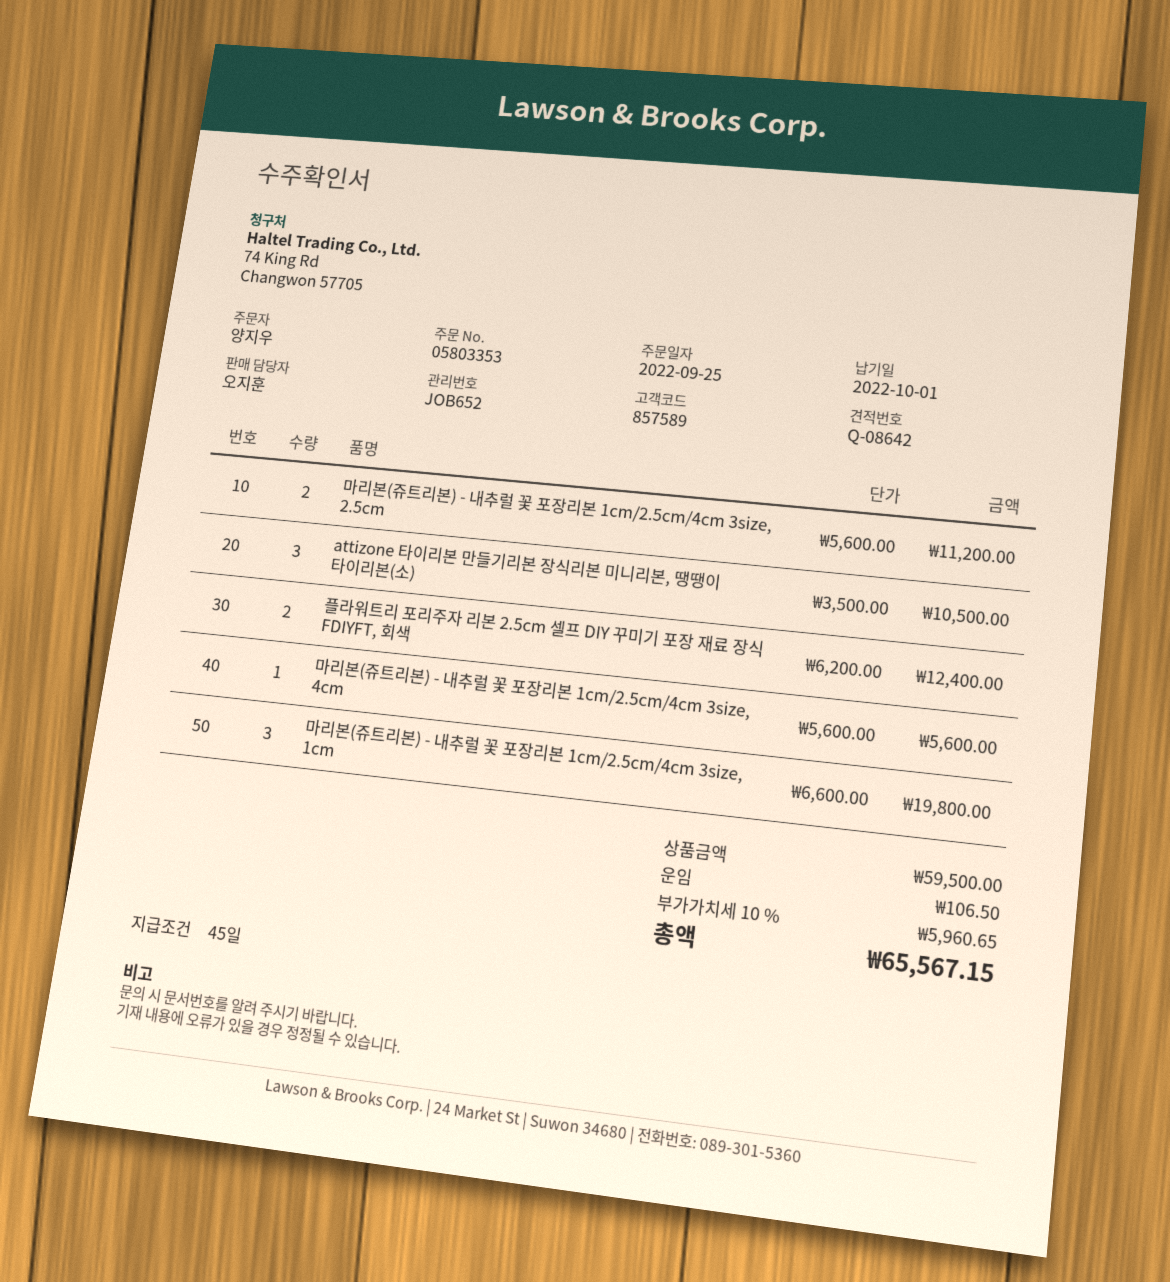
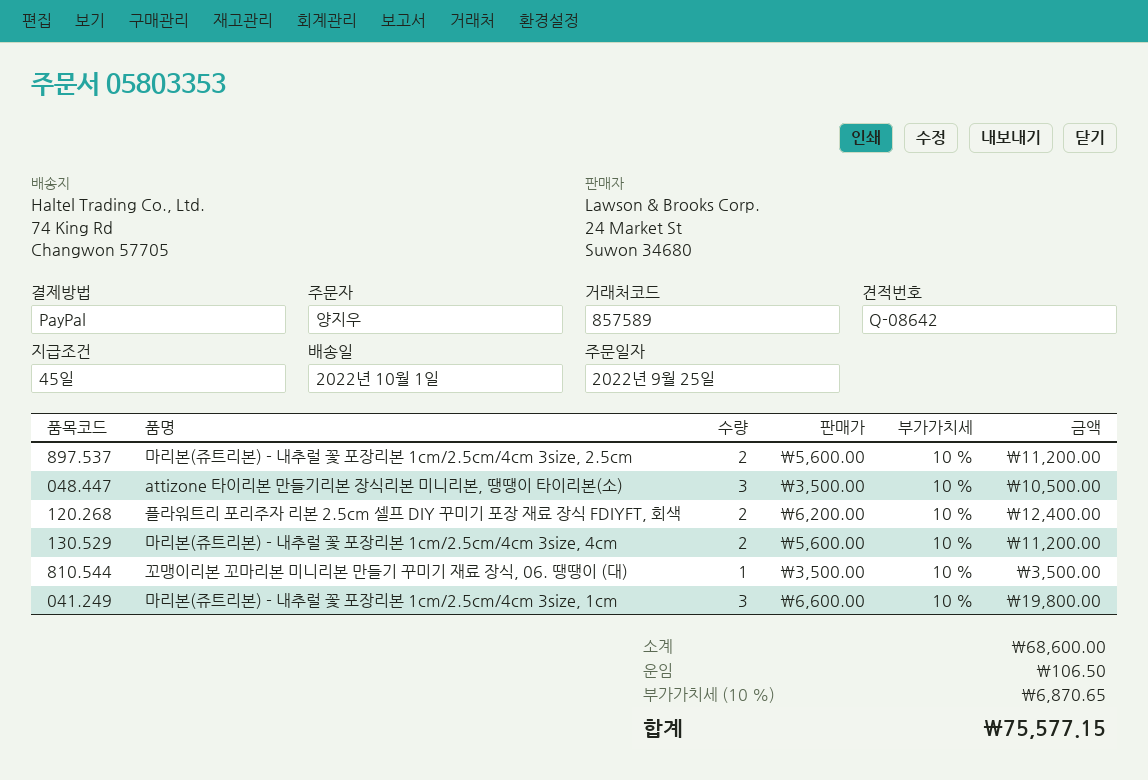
마리본(쥬트리본) - 내추럴 꽃 포장리본 1cm/2.5cm/4cm 3size, 4cm: 1 x 5600.00 = 5600.00 -> 2 x 5600.00 = 11200.00
꼬맹이리본 꼬마리본 미니리본 만들기 꾸미기 재료 장식, 06. 땡땡이 (대): none -> 1 x 3500.00 = 3500.00
subtotal: 59500.00 -> 68600.00
tax: 10% = 5960.65 -> 10% = 6870.65
total: 65567.15 -> 75577.15

